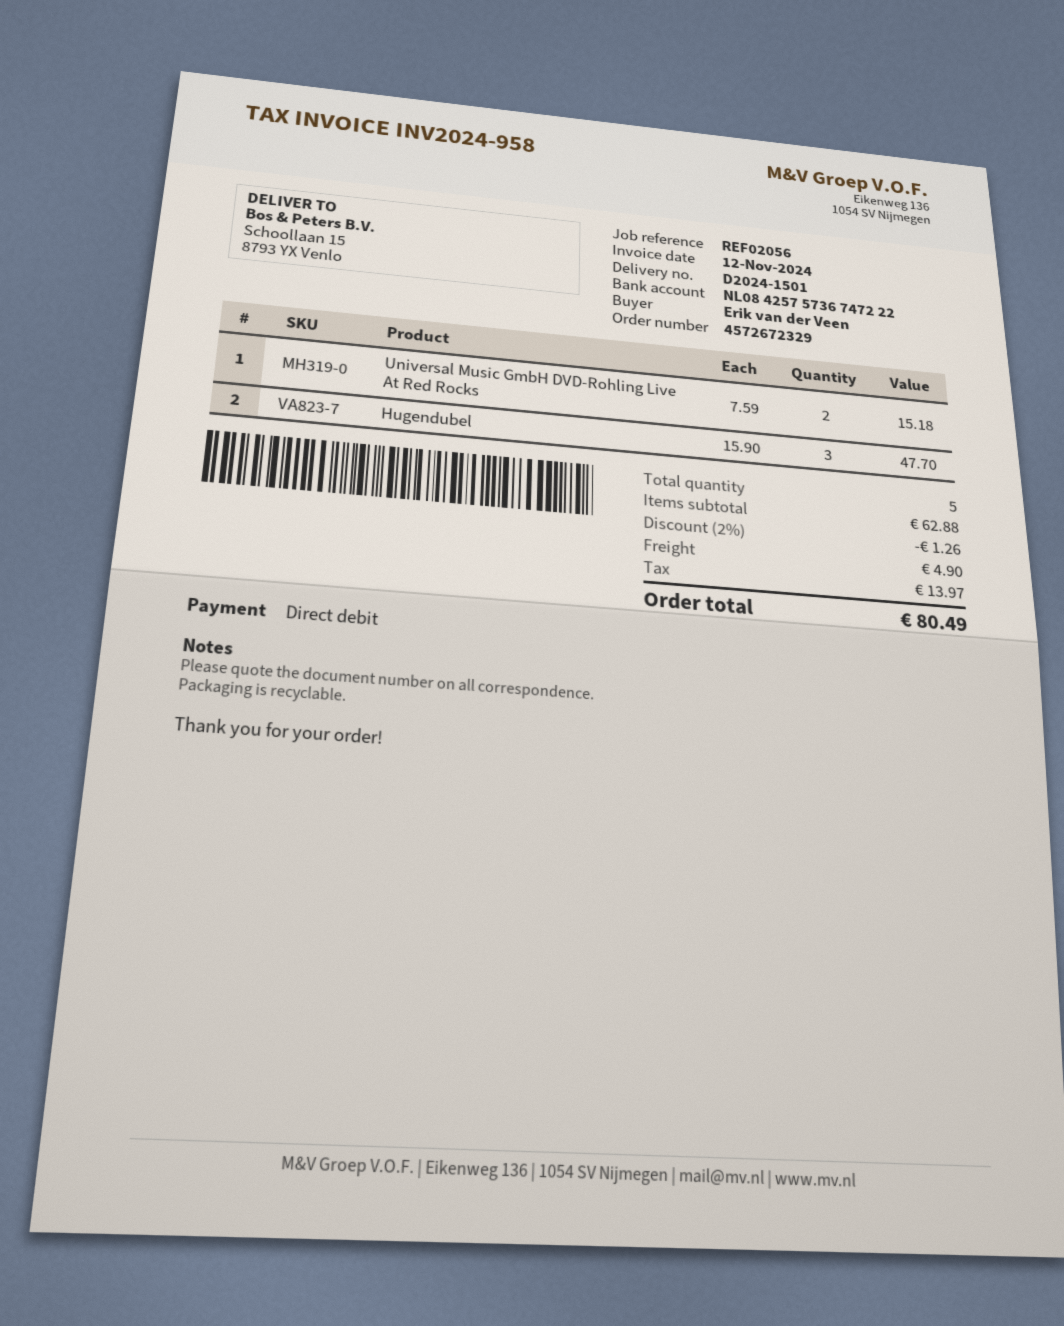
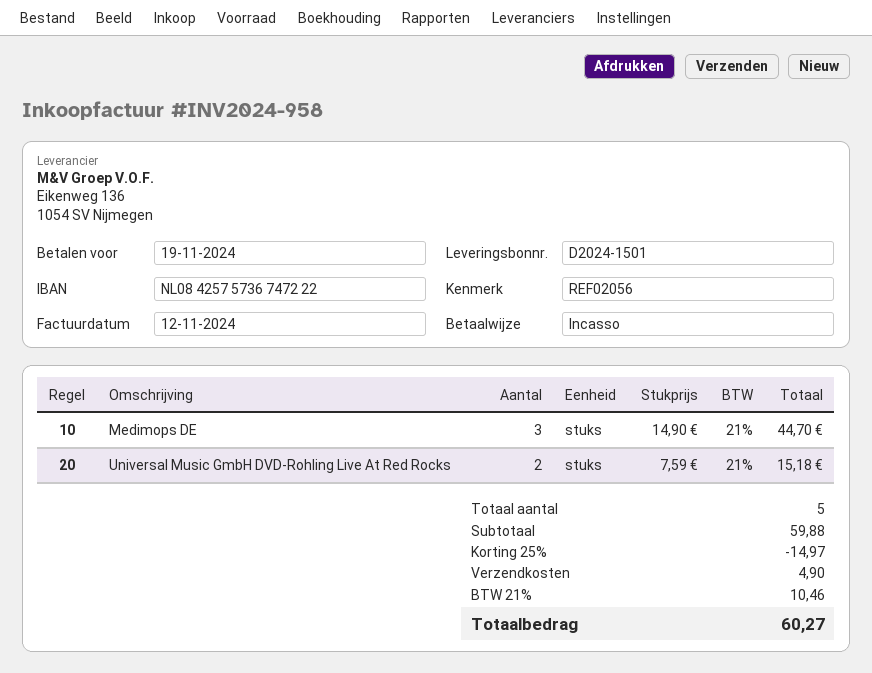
Hugendubel: 3 x 15.90 = 47.70 -> none
Medimops DE: none -> 3 x 14.90 = 44.70
subtotal: 62.88 -> 59.88
discount: 2% = 1.26 -> 25% = 14.97
tax: 13.97 -> 10.46
total: 80.49 -> 60.27

